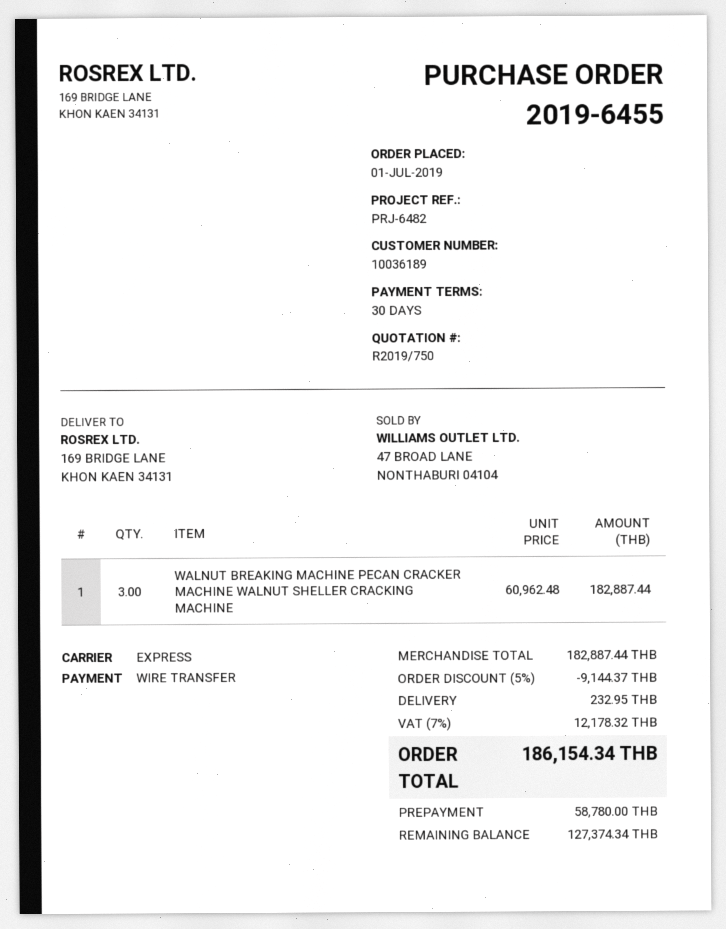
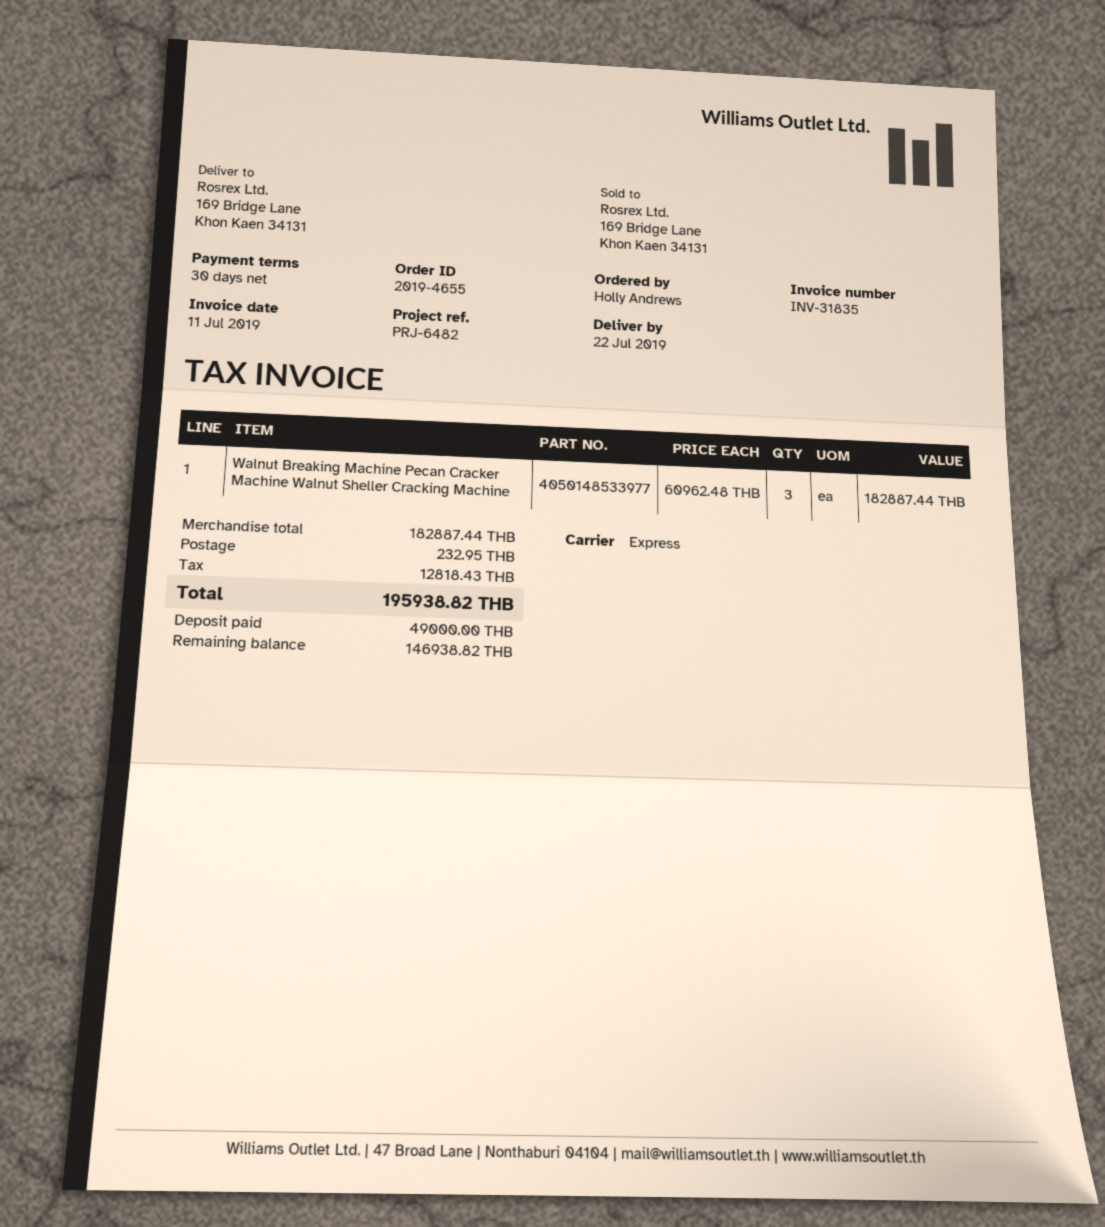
order number: 2019-6455 -> 2019-4655
discount: 5% = 9144.37 -> none
tax: 12178.32 -> 12818.43
total: 186154.34 -> 195938.82
deposit: 58780.00 -> 49000.00
balance: 127374.34 -> 146938.82

